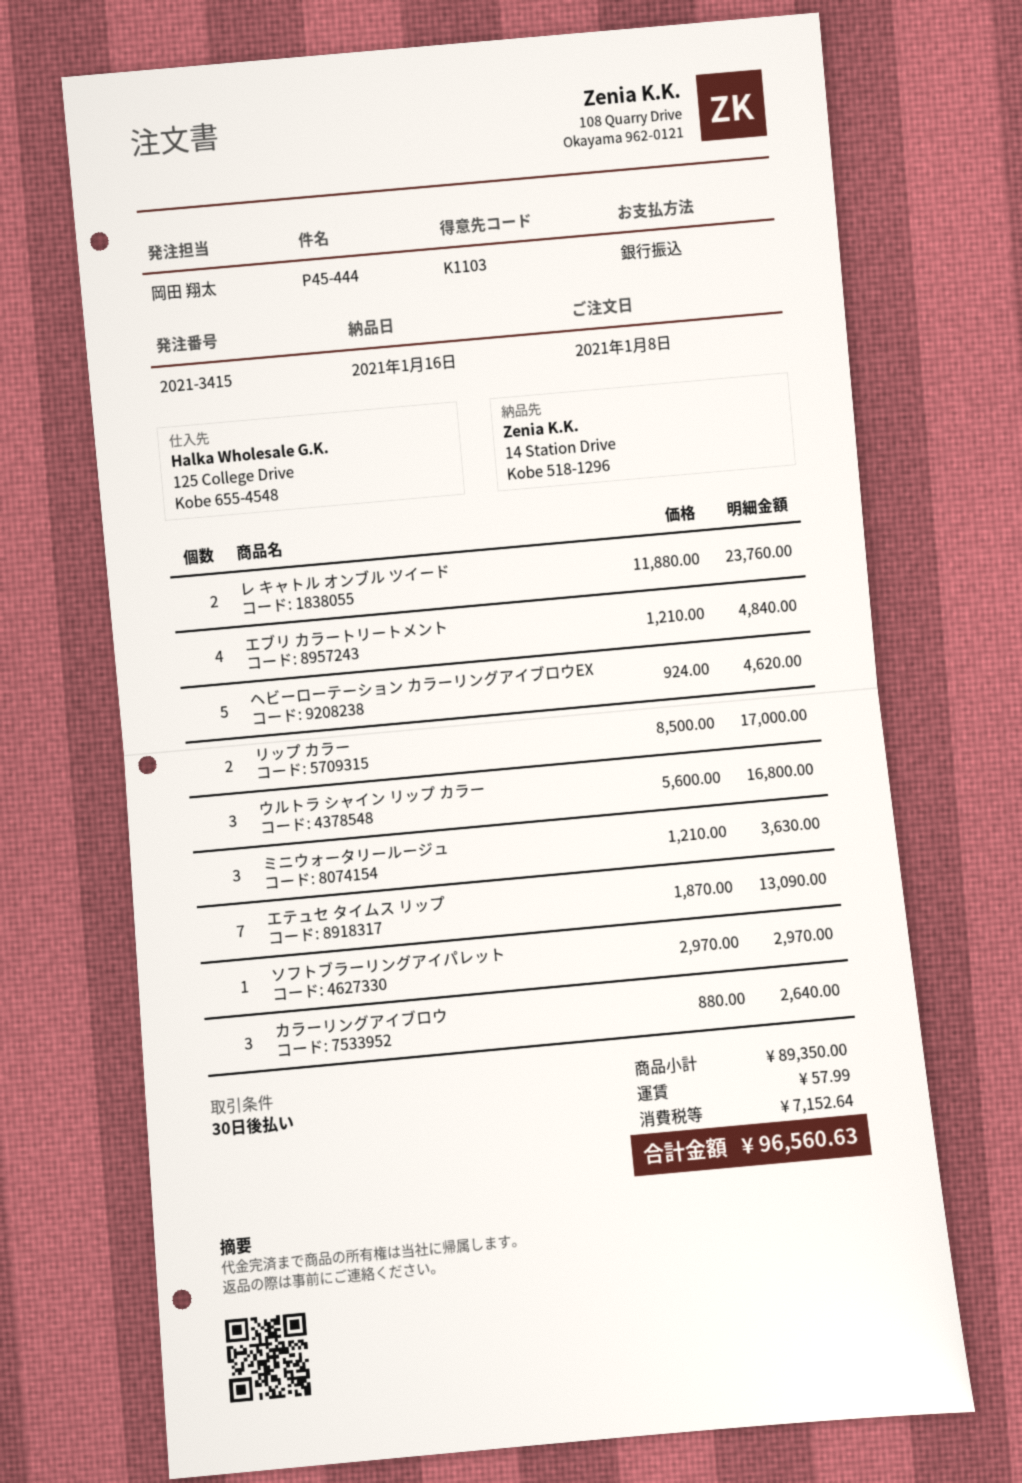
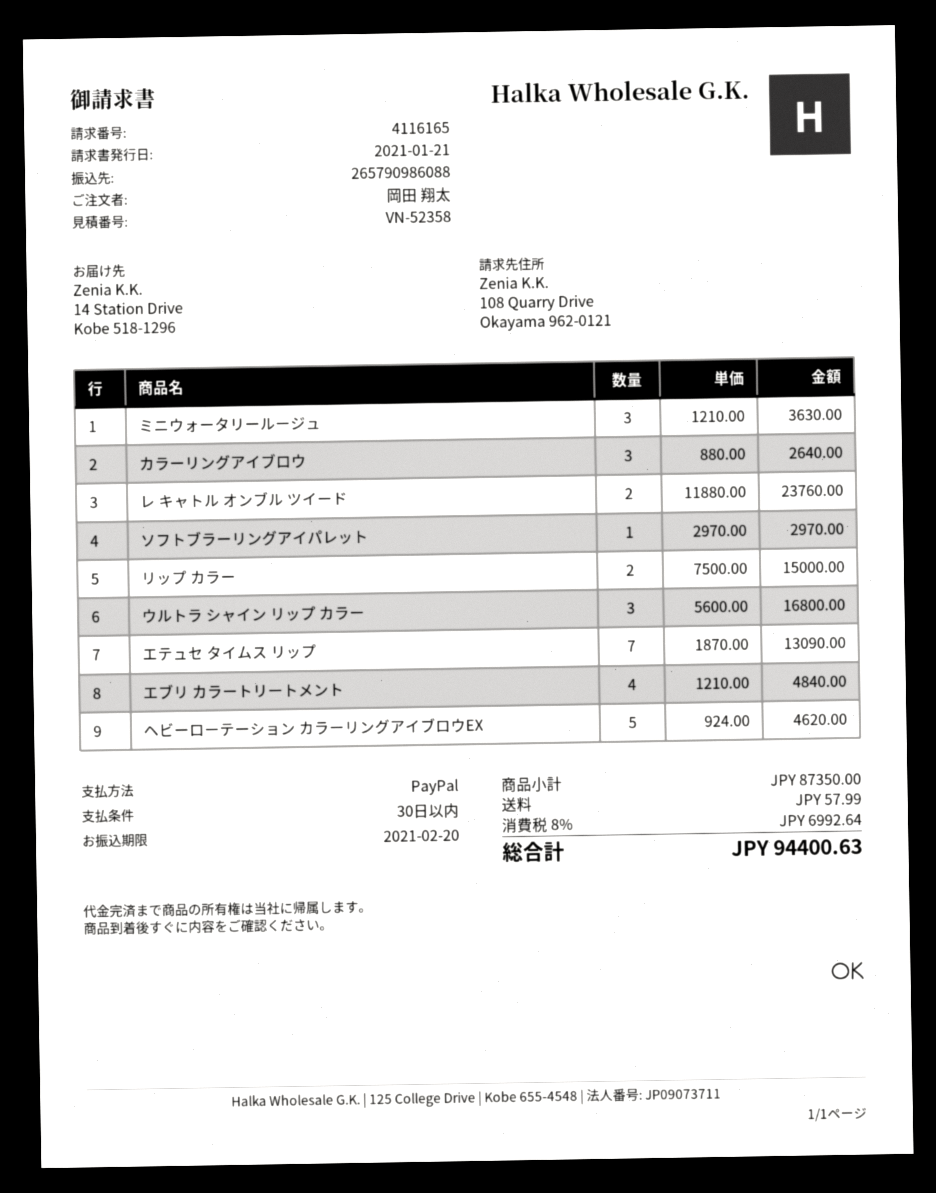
payment method: bank transfer -> PayPal
リップ カラー: 2 x 8500.00 = 17000.00 -> 2 x 7500.00 = 15000.00
subtotal: 89350.00 -> 87350.00
tax: 7152.64 -> 6992.64
total: 96560.63 -> 94400.63

